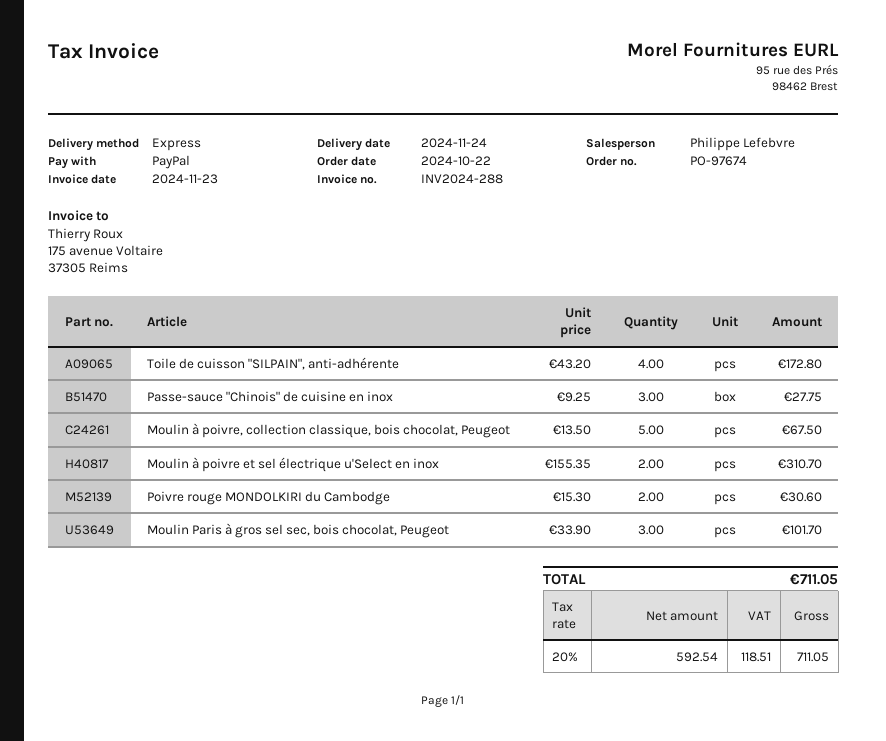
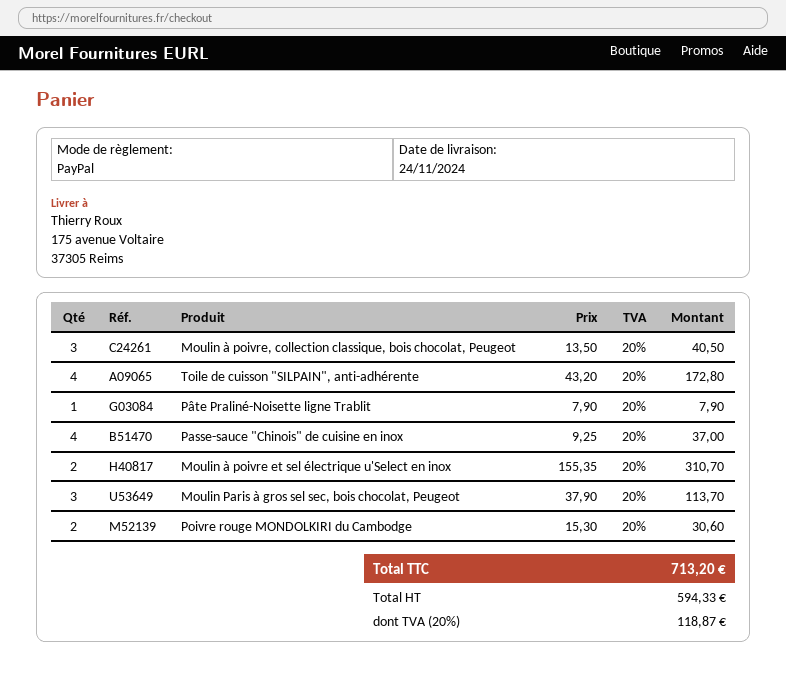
Passe-sauce "Chinois" de cuisine en inox: 3 x 9.25 = 27.75 -> 4 x 9.25 = 37.00
Moulin à poivre, collection classique, bois chocolat, Peugeot: 5 x 13.50 = 67.50 -> 3 x 13.50 = 40.50
Moulin Paris à gros sel sec, bois chocolat, Peugeot: 3 x 33.90 = 101.70 -> 3 x 37.90 = 113.70
Pâte Praliné-Noisette ligne Trablit: none -> 1 x 7.90 = 7.90
net: 592.54 -> 594.33
tax: 20% = 118.51 -> 20% = 118.87
total: 711.05 -> 713.20

